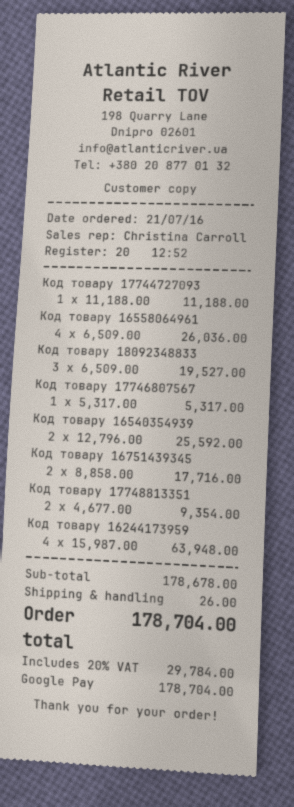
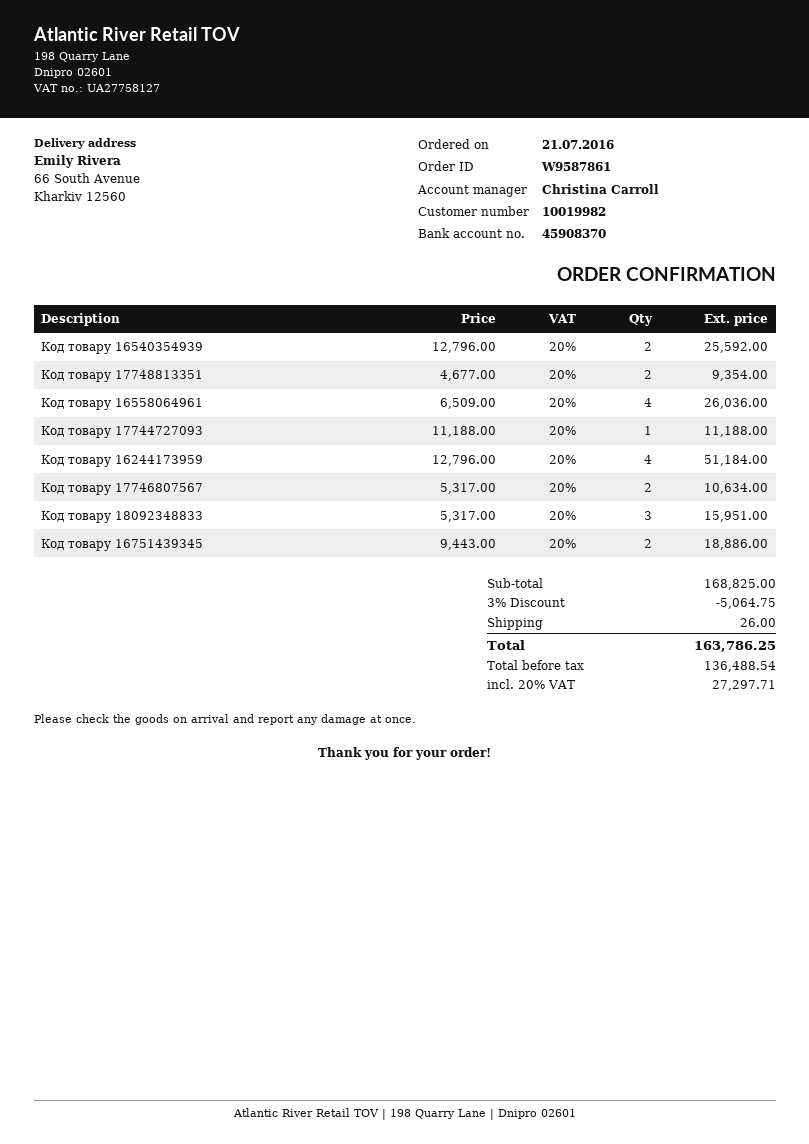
Код товару 18092348833: 3 x 6509.00 = 19527.00 -> 3 x 5317.00 = 15951.00
Код товару 17746807567: 1 x 5317.00 = 5317.00 -> 2 x 5317.00 = 10634.00
Код товару 16751439345: 2 x 8858.00 = 17716.00 -> 2 x 9443.00 = 18886.00
Код товару 16244173959: 4 x 15987.00 = 63948.00 -> 4 x 12796.00 = 51184.00
subtotal: 178678.00 -> 168825.00
discount: none -> 3% = 5064.75
tax: 20% = 29784.00 -> 20% = 27297.71
total: 178704.00 -> 163786.25

